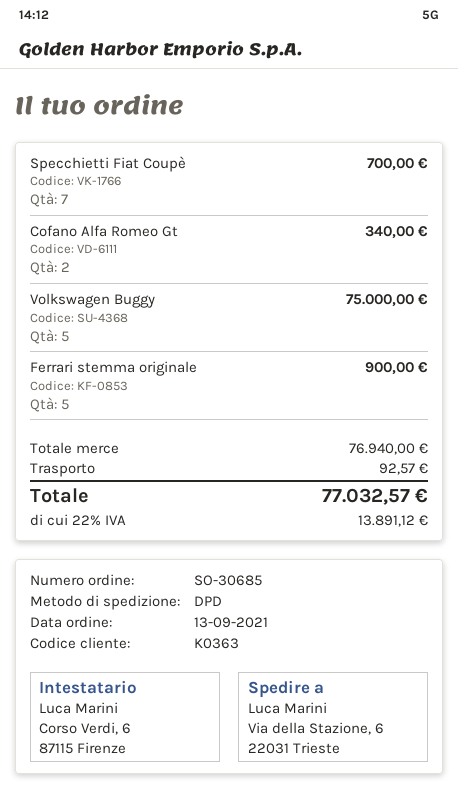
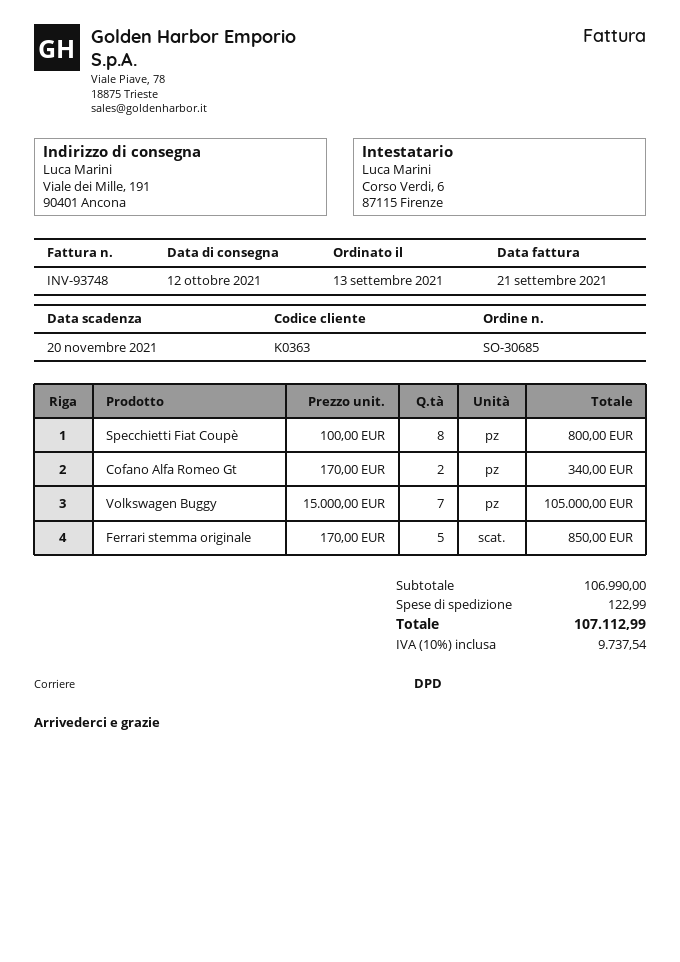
ship to: Via della Stazione, 6, 22031 Trieste -> Viale dei Mille, 191, 90401 Ancona
Specchietti Fiat Coupè: 7 for 700.00 -> 8 for 800.00
Volkswagen Buggy: 5 for 75000.00 -> 7 for 105000.00
Ferrari stemma originale: 5 for 900.00 -> 5 for 850.00
subtotal: 76940.00 -> 106990.00
shipping: 92.57 -> 122.99
tax: 22% = 13891.12 -> 10% = 9737.54
total: 77032.57 -> 107112.99

